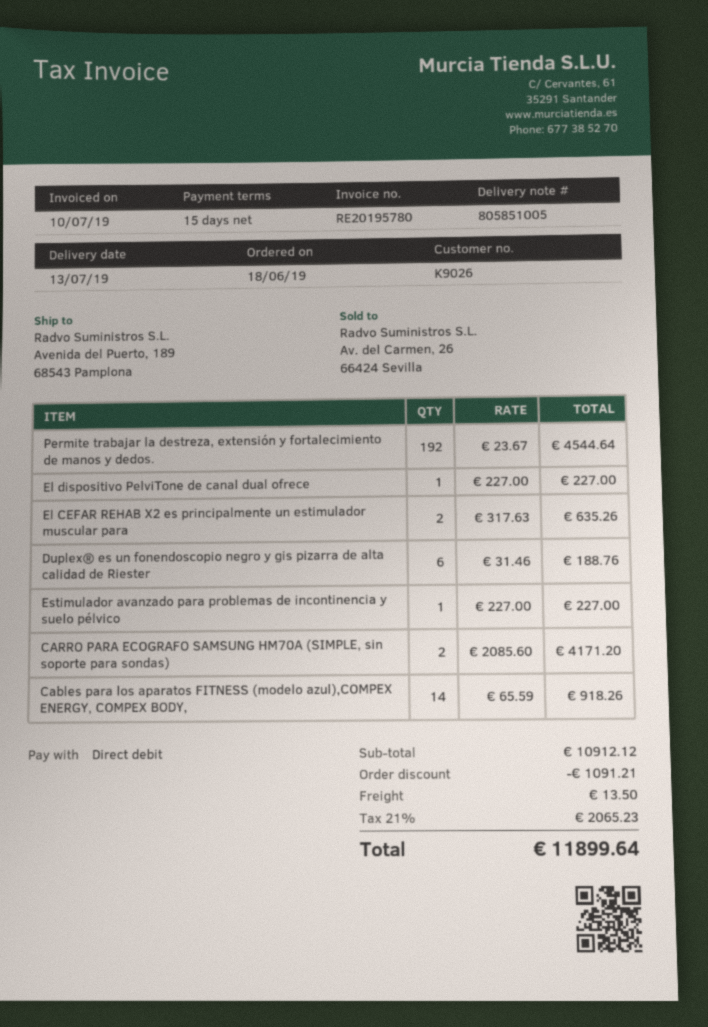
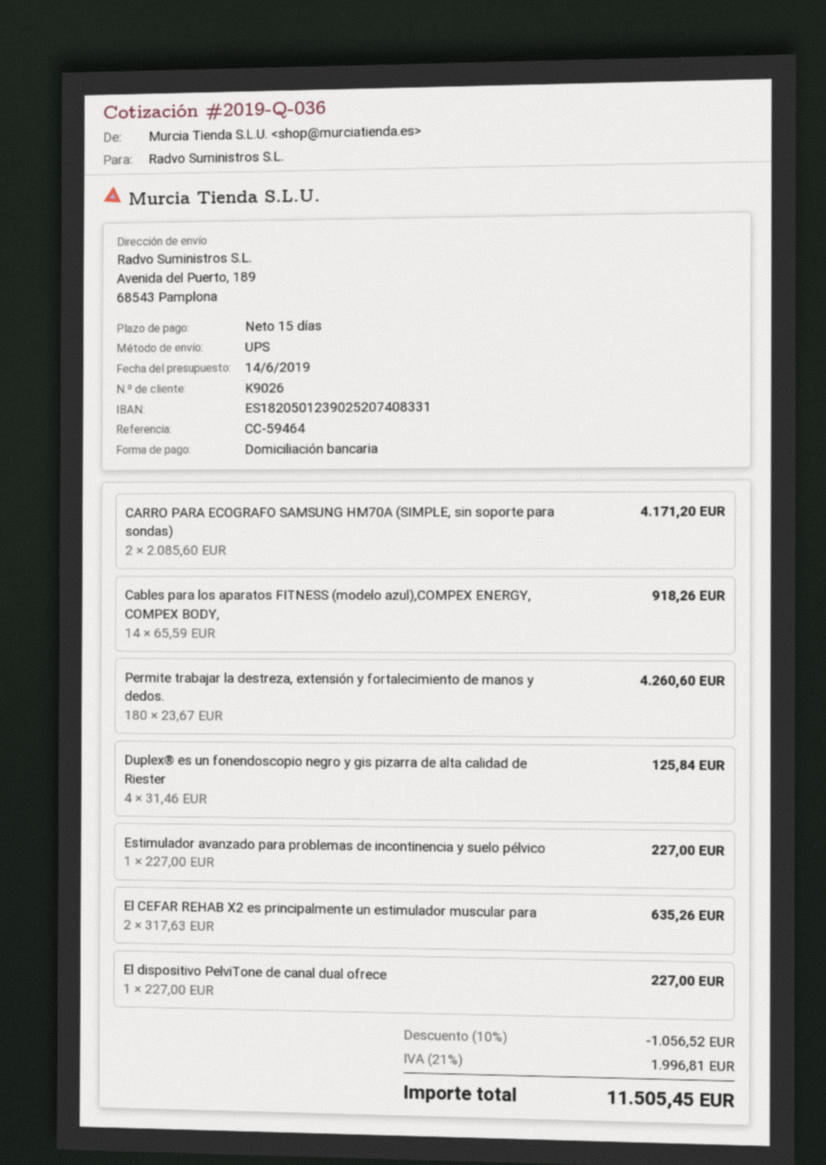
Permite trabajar la destreza, extensión y fortalecimiento de manos y dedos.: 192 x 23.67 = 4544.64 -> 180 x 23.67 = 4260.60
Duplex® es un fonendoscopio negro y gis pizarra de alta calidad de Riester: 6 x 31.46 = 188.76 -> 4 x 31.46 = 125.84
discount: 1091.21 -> 1056.52
shipping: 13.50 -> none
tax: 21% = 2065.23 -> 21% = 1996.81
total: 11899.64 -> 11505.45

